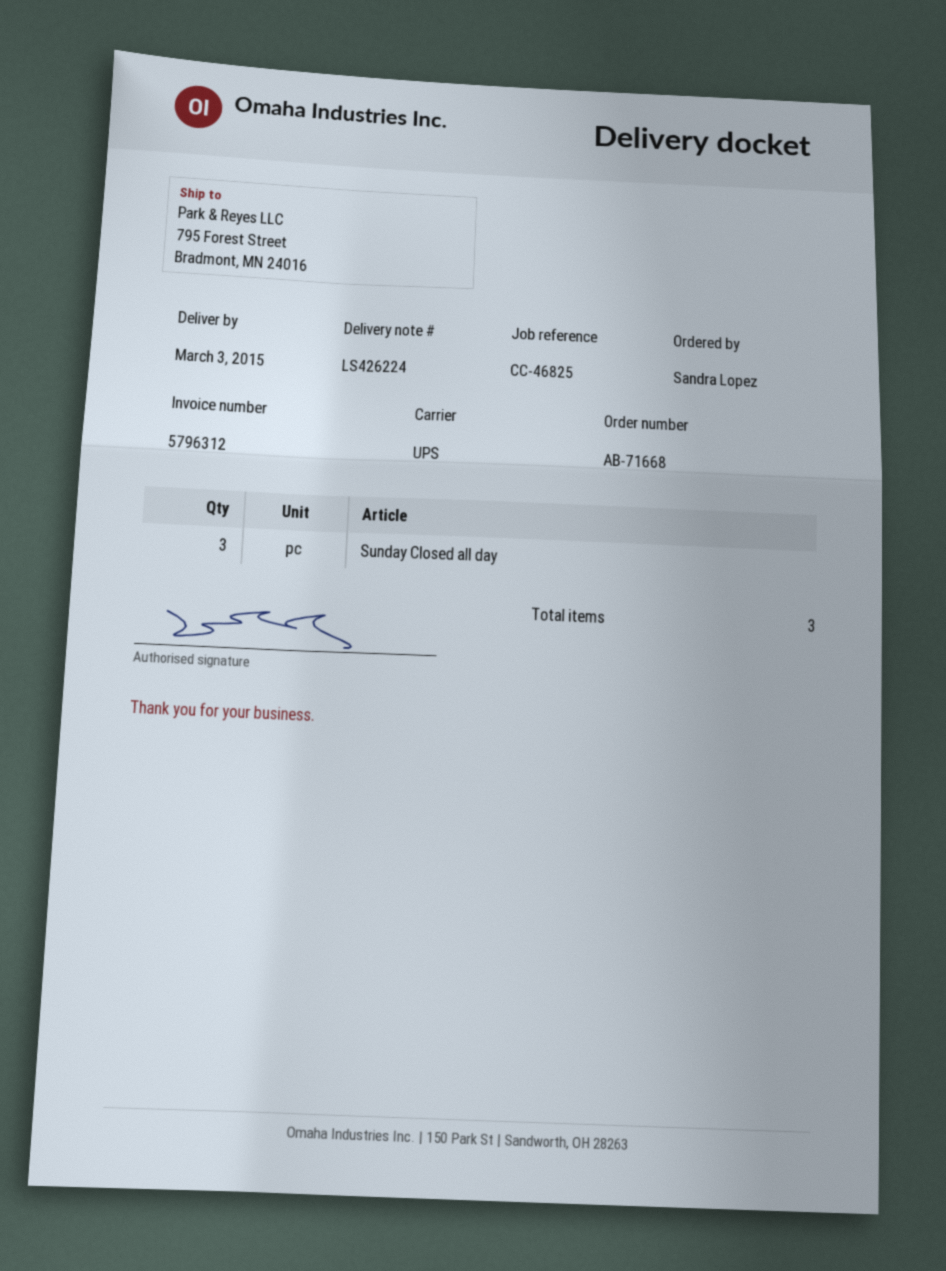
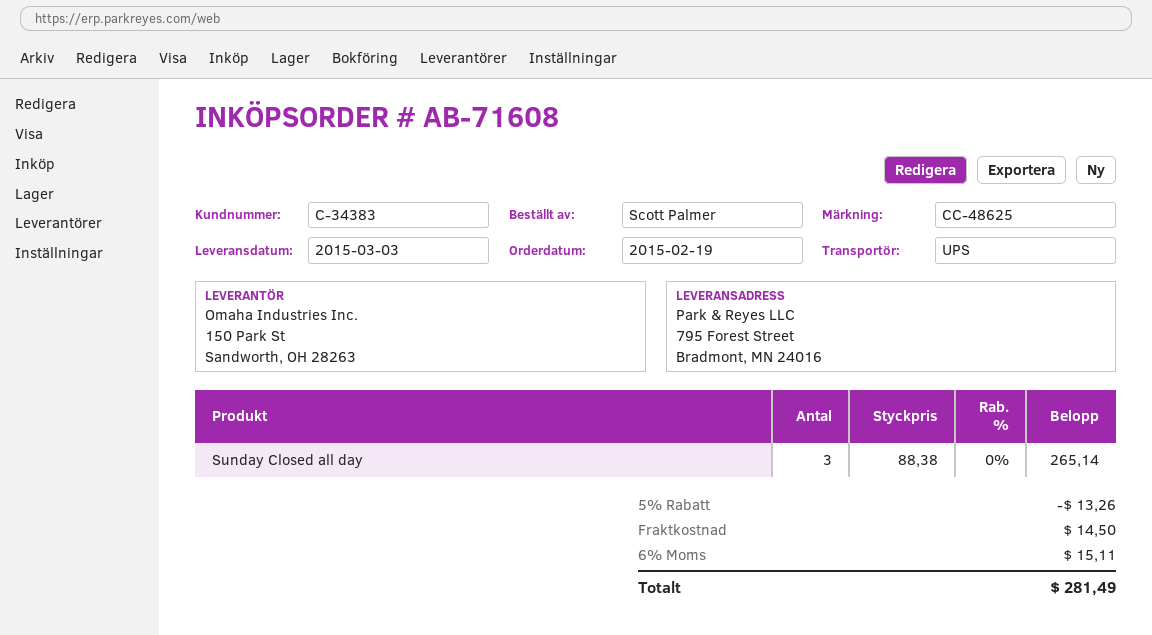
order number: AB-71668 -> AB-71608
reference: CC-46825 -> CC-48625
ordered by: Sandra Lopez -> Scott Palmer

